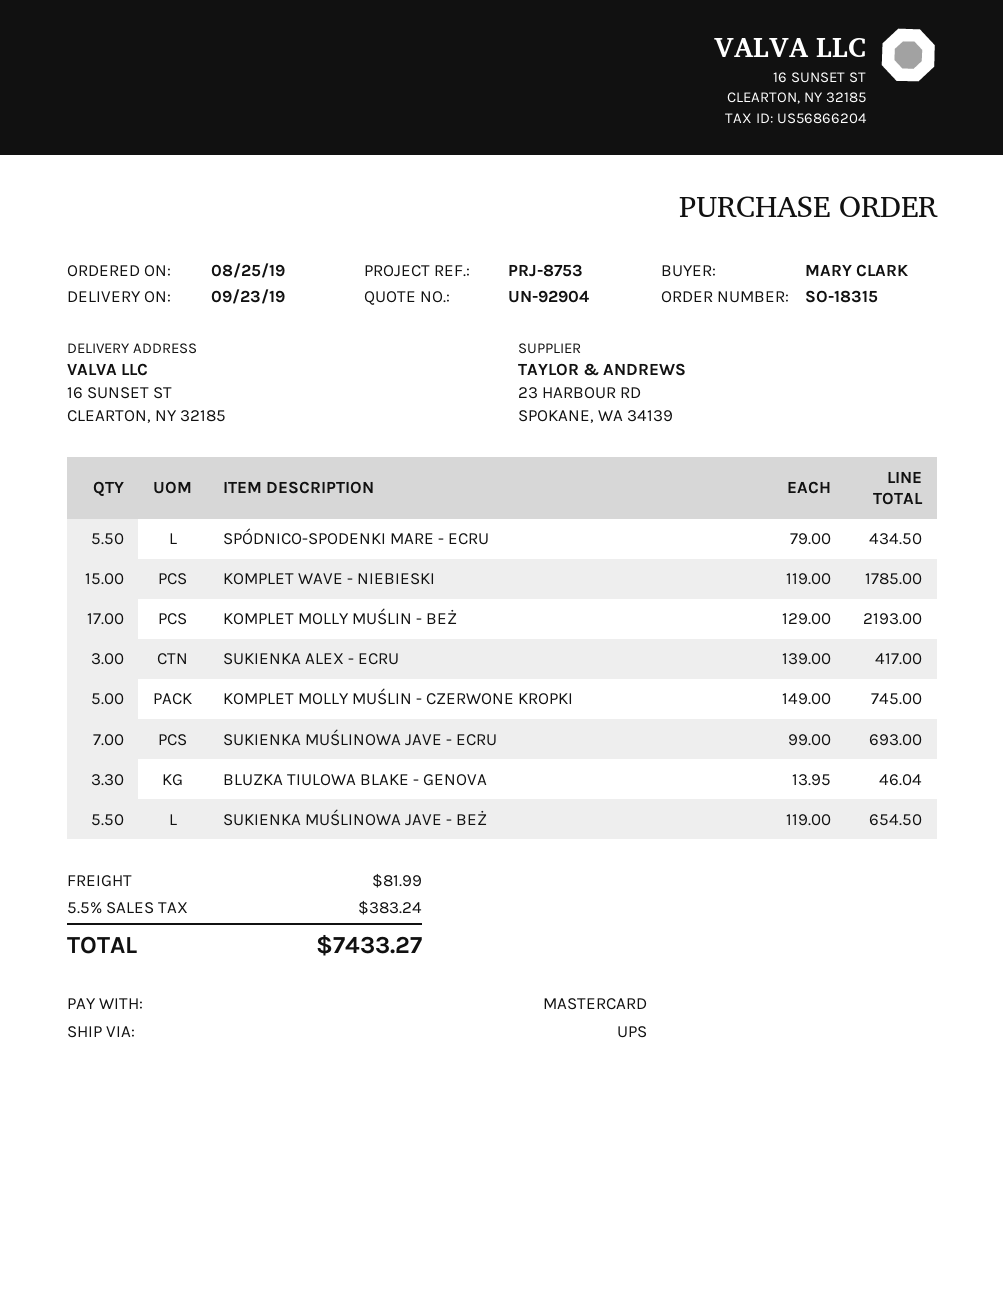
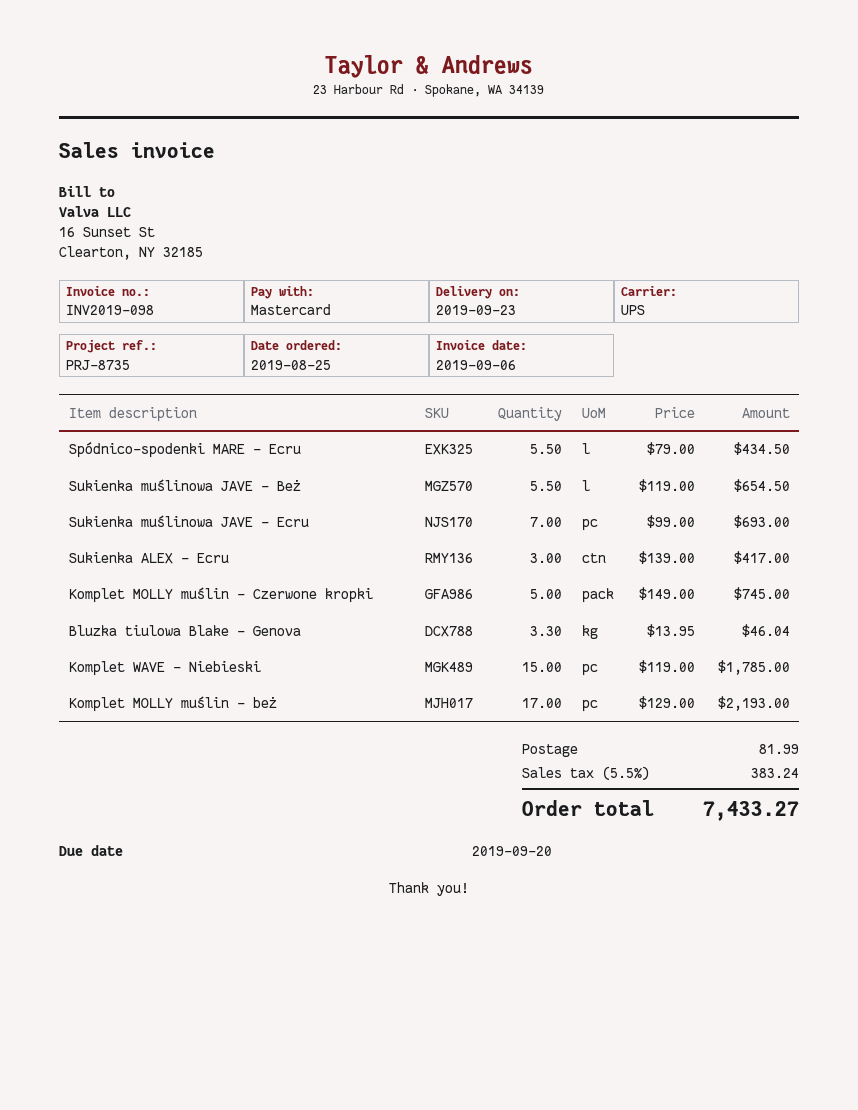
reference: PRJ-8753 -> PRJ-8735

